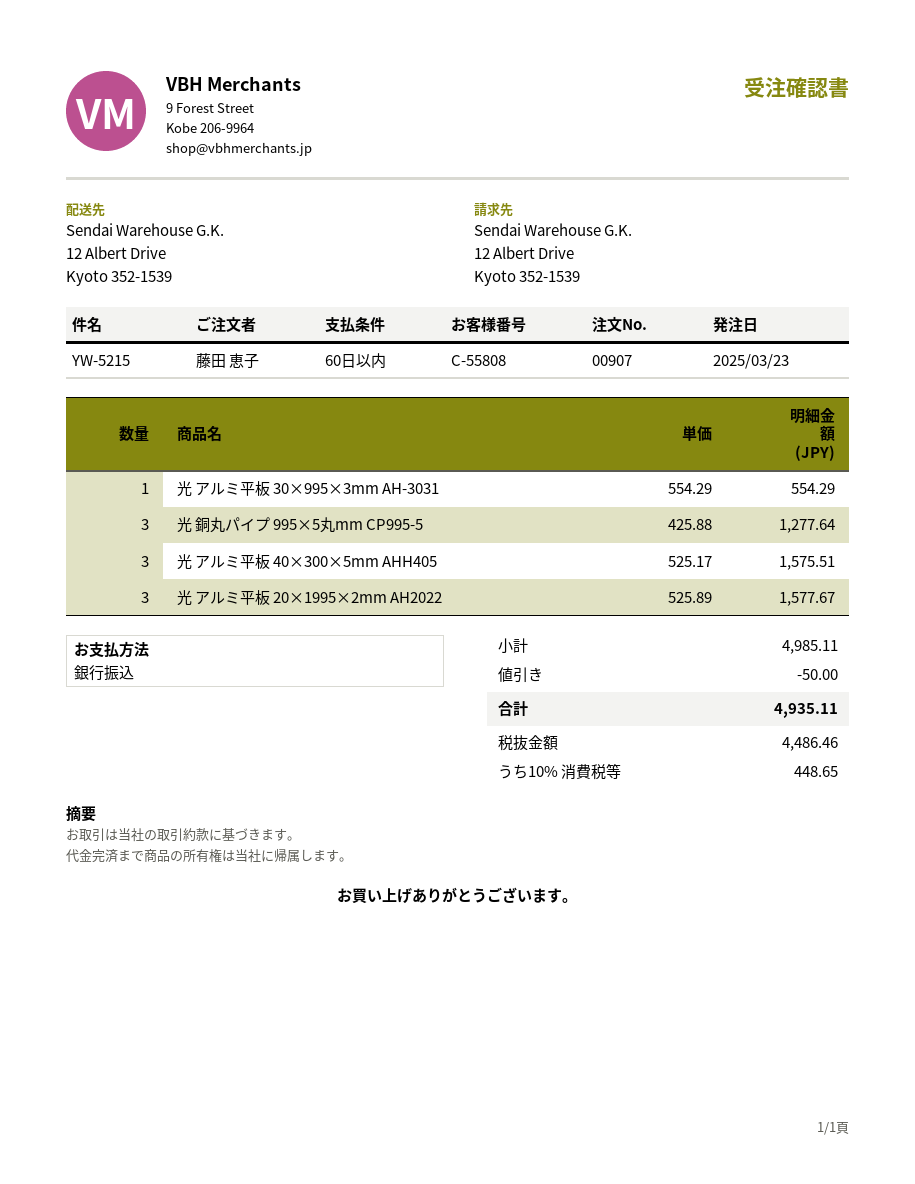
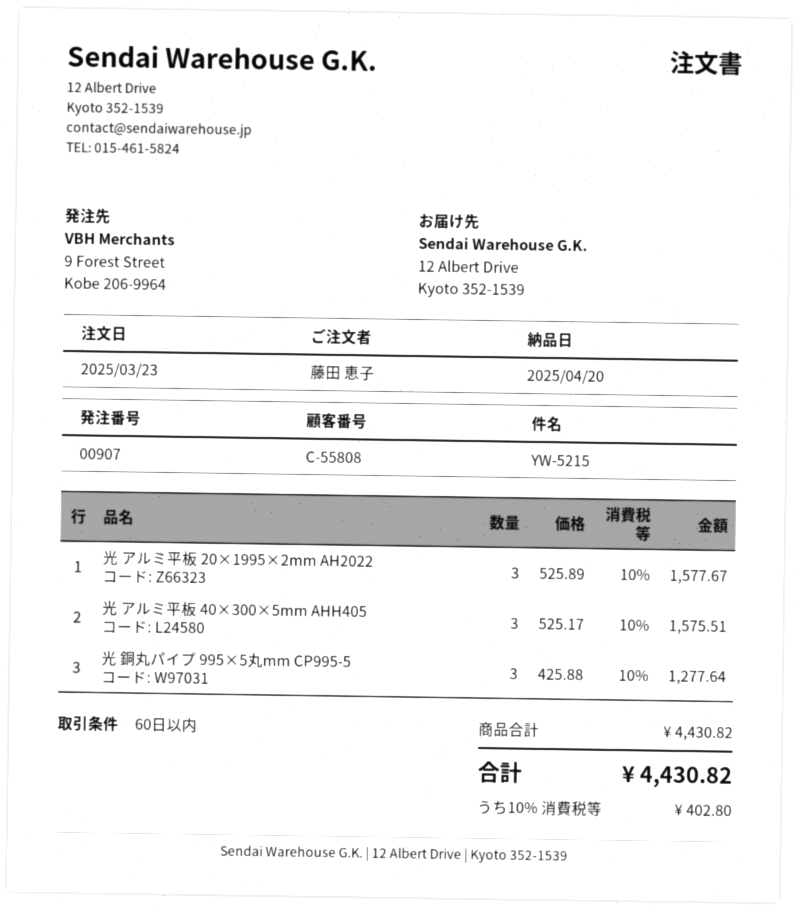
光 アルミ平板 30×995×3mm AH-3031: 1 x 554.29 = 554.29 -> none
subtotal: 4985.11 -> 4430.82
discount: 50.00 -> none
tax: 10% = 448.65 -> 10% = 402.80
total: 4935.11 -> 4430.82

